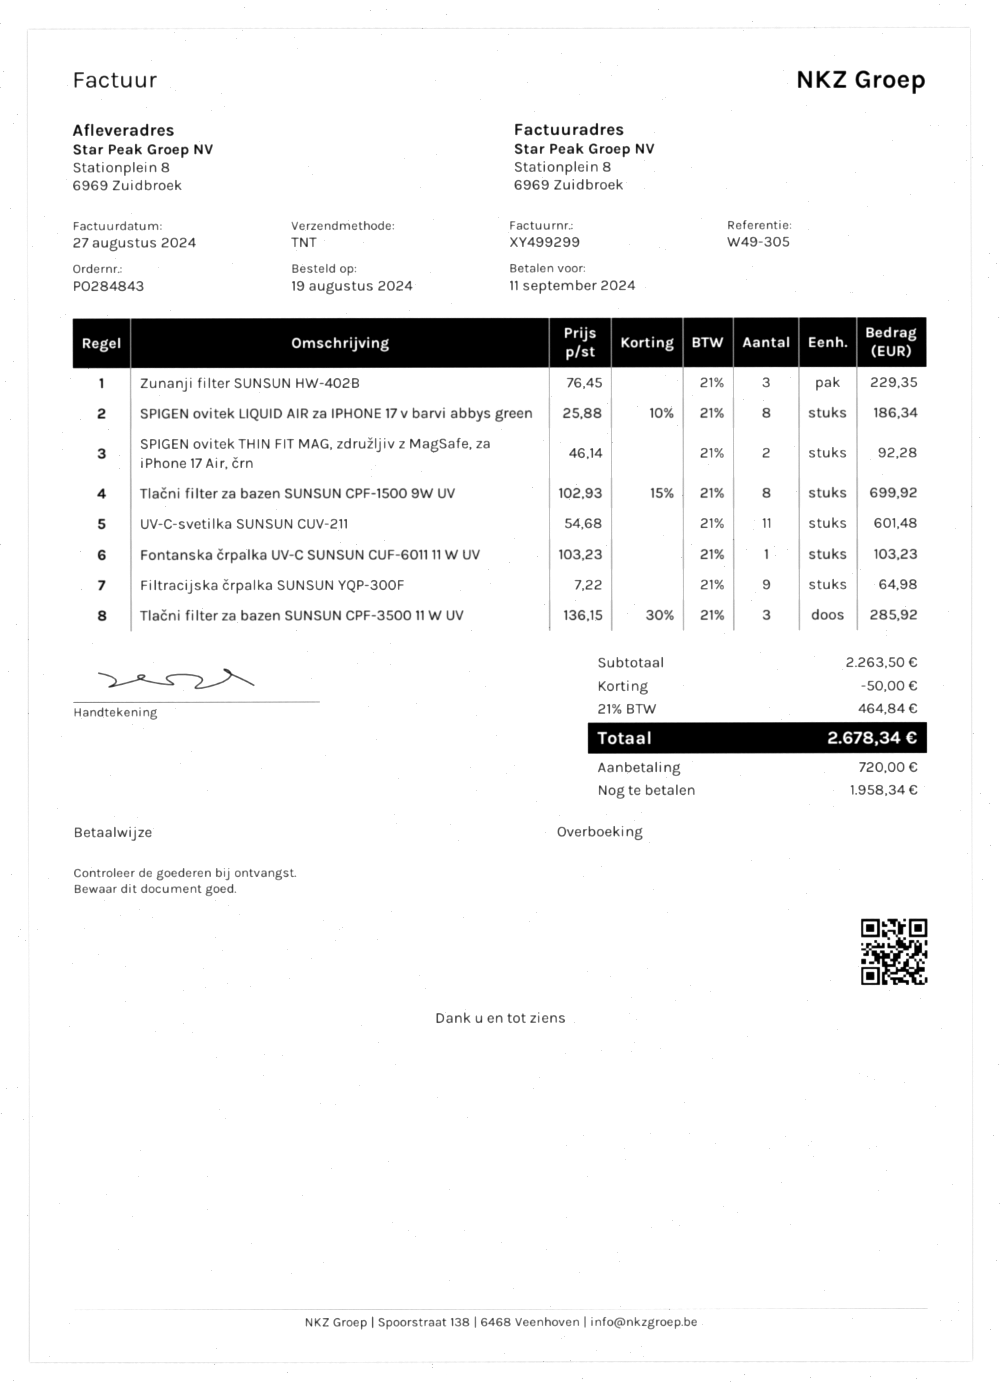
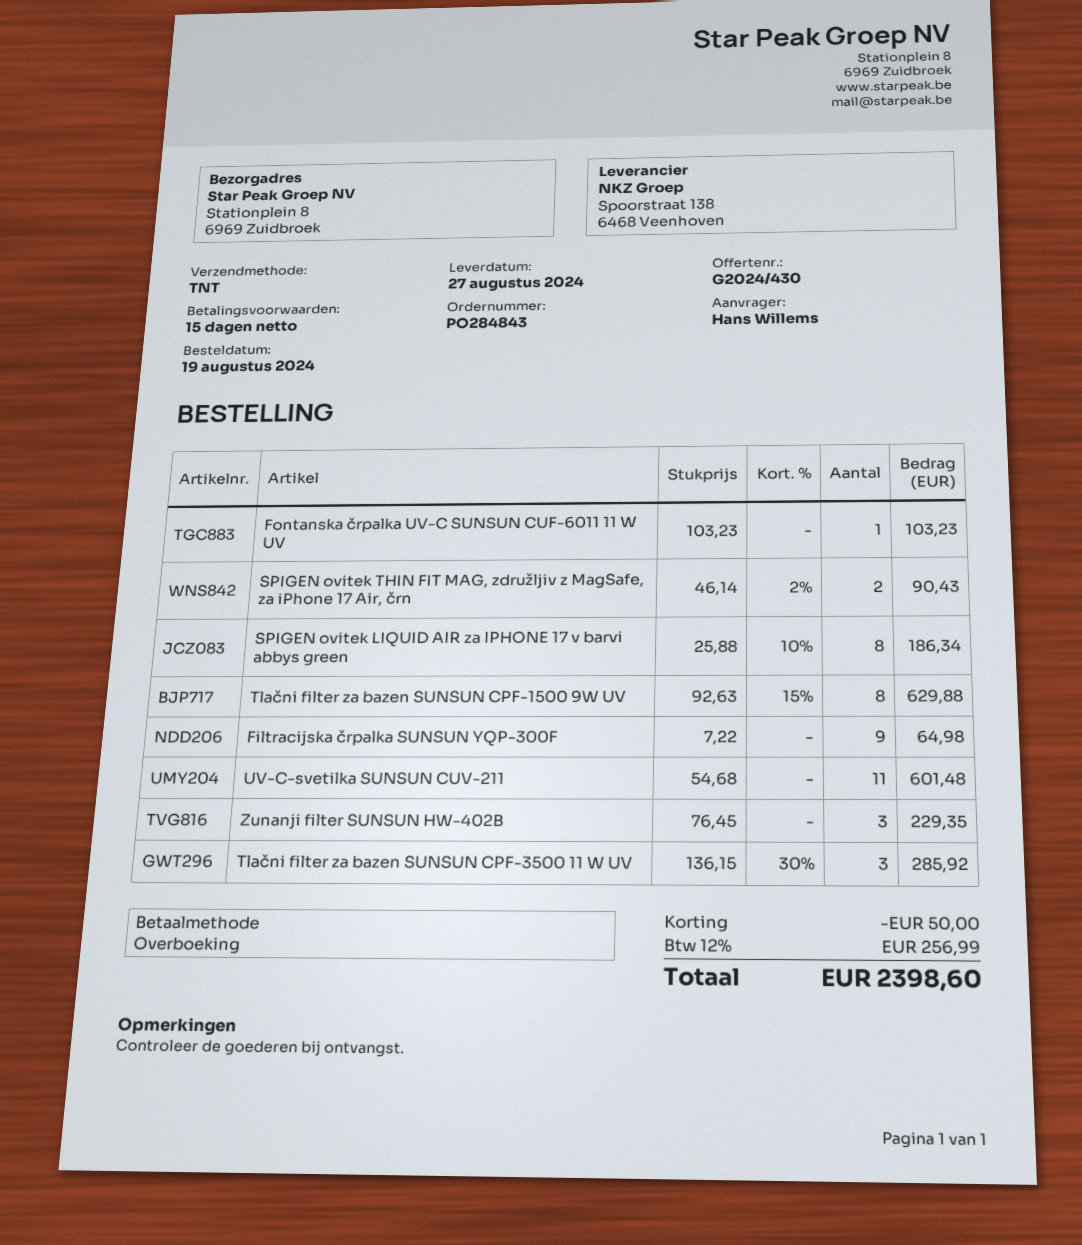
SPIGEN ovitek THIN FIT MAG, združljiv z MagSafe, za iPhone 17 Air, črn: 2 x 46.14 = 92.28 -> 2 x 46.14 - 2% = 90.43
Tlačni filter za bazen SUNSUN CPF-1500 9W UV: 8 x 102.93 - 15% = 699.92 -> 8 x 92.63 - 15% = 629.88
tax: 21% = 464.84 -> 12% = 256.99
total: 2678.34 -> 2398.60

